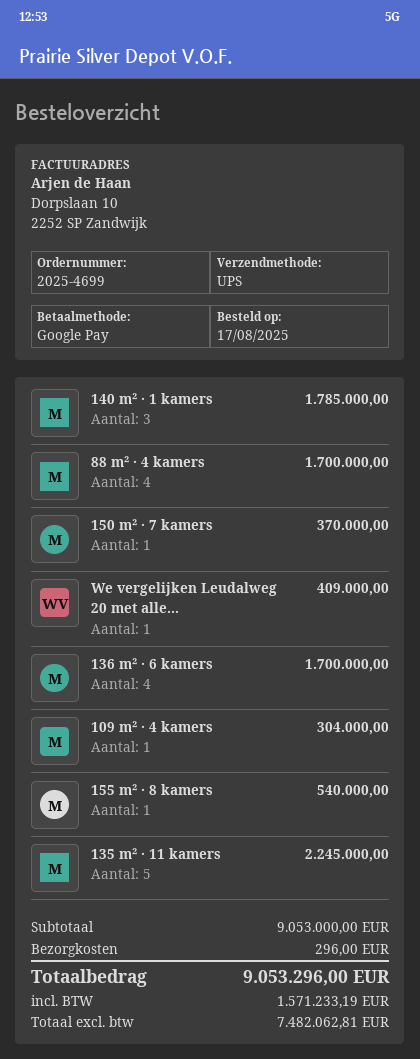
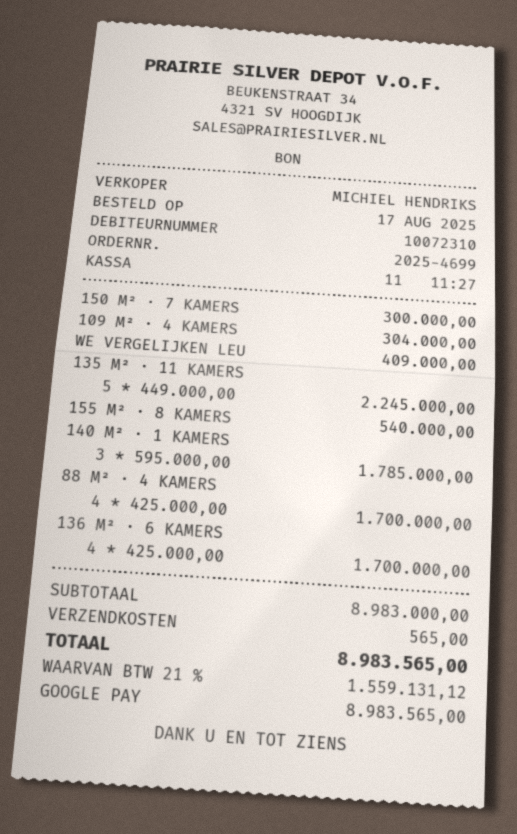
150 m² · 7 kamers: 1 for 370000.00 -> 1 for 300000.00
subtotal: 9053000.00 -> 8983000.00
shipping: 296.00 -> 565.00
tax: 1571233.19 -> 1559131.12
total: 9053296.00 -> 8983565.00

